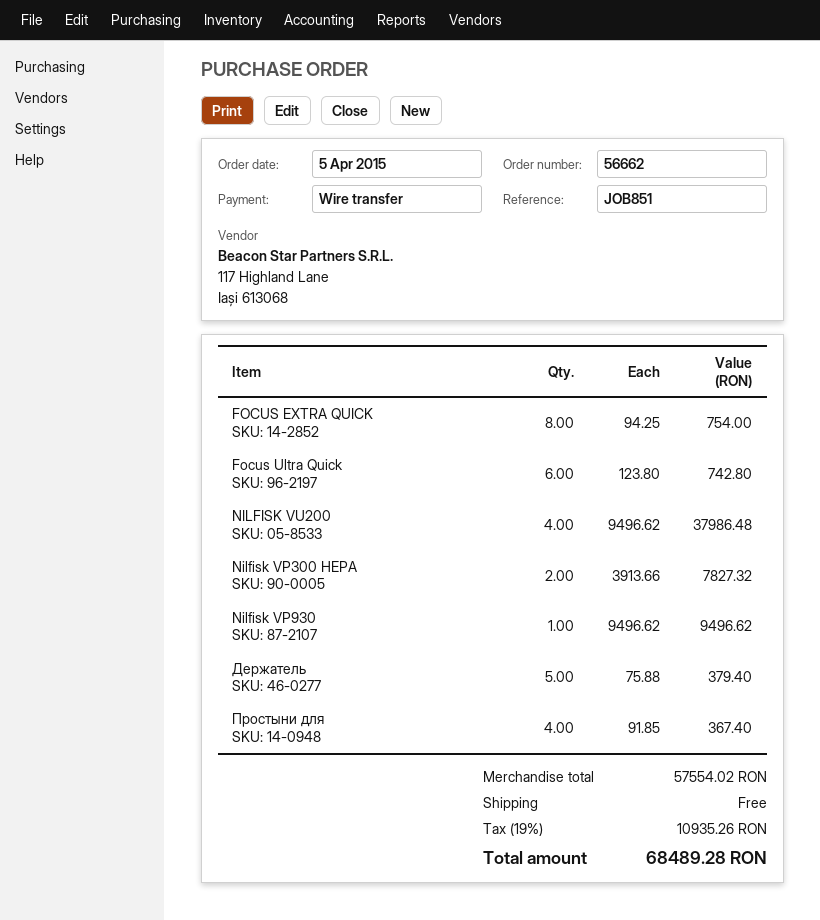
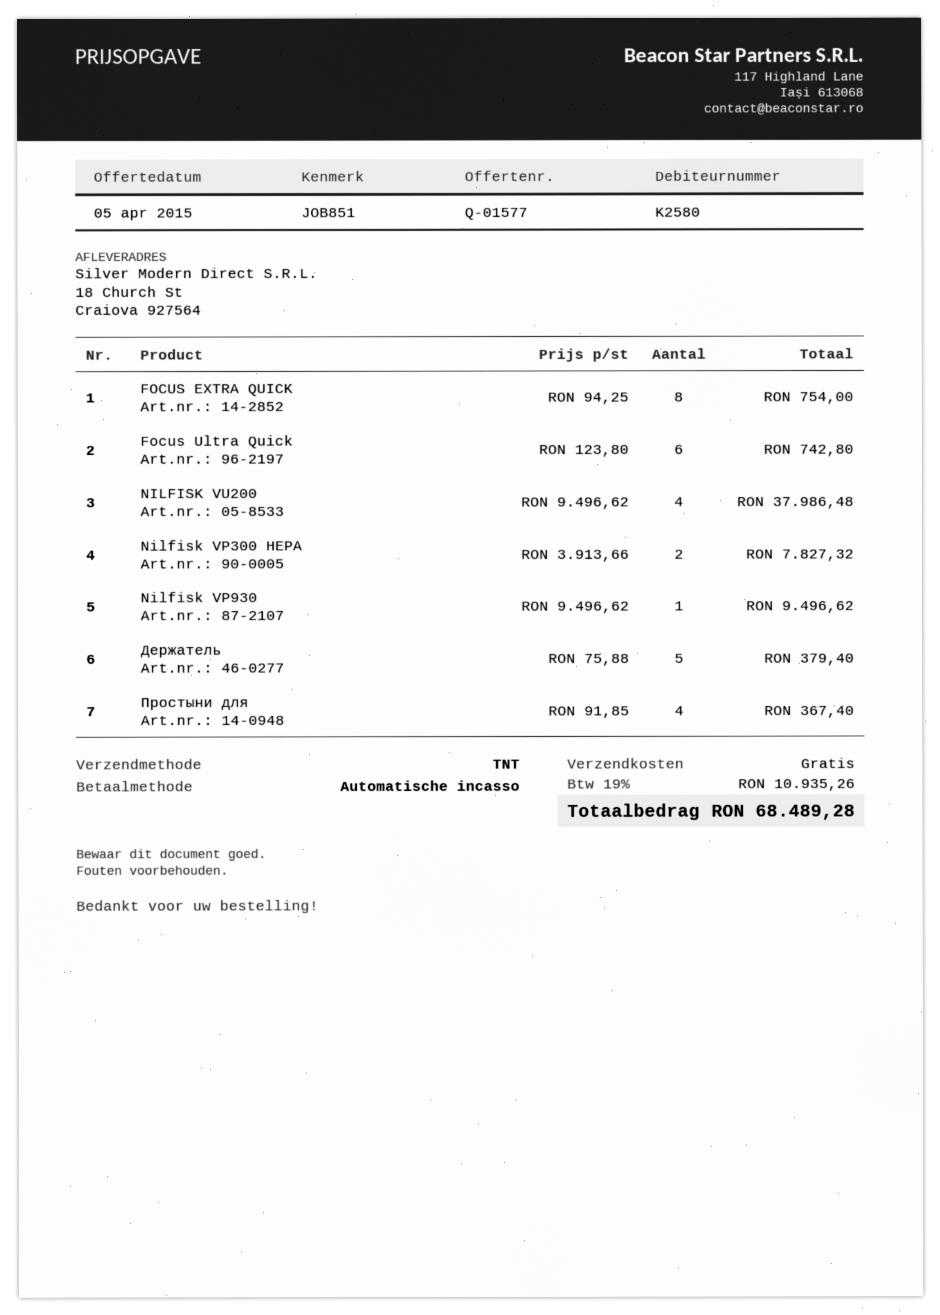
payment method: bank transfer -> direct debit

